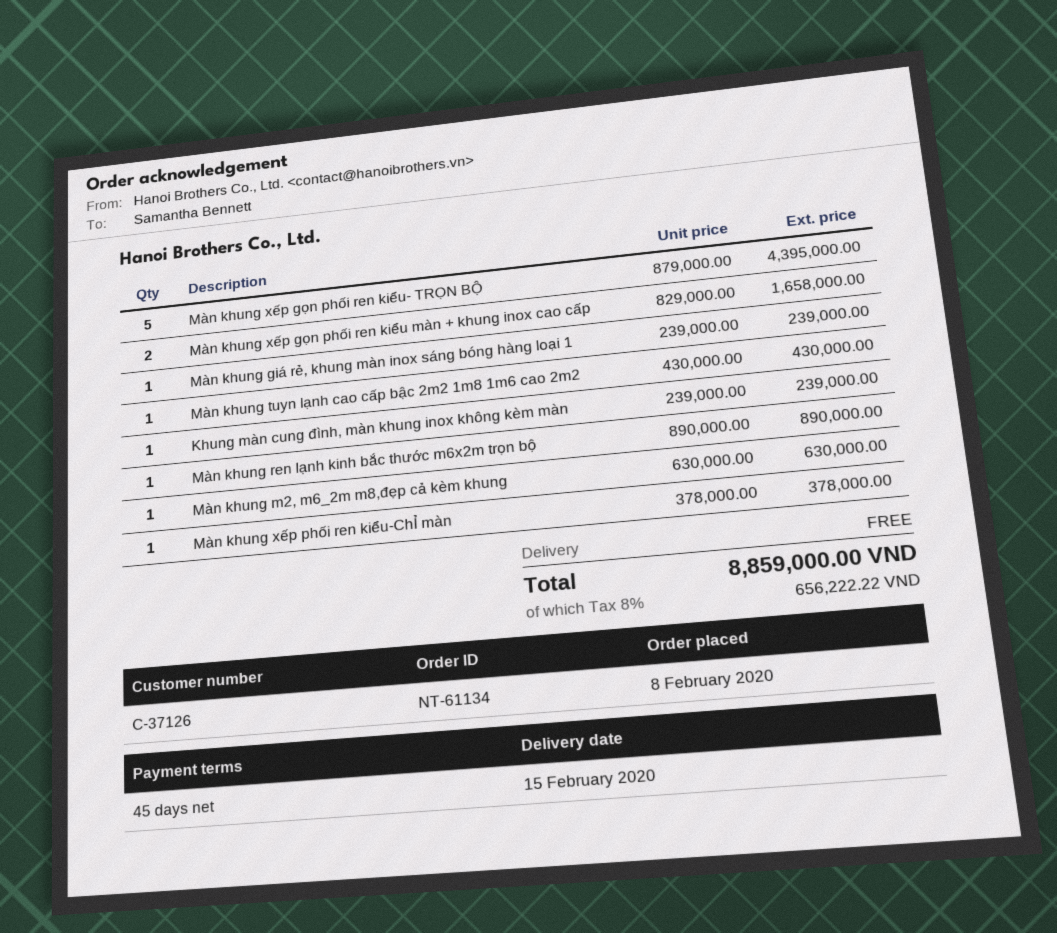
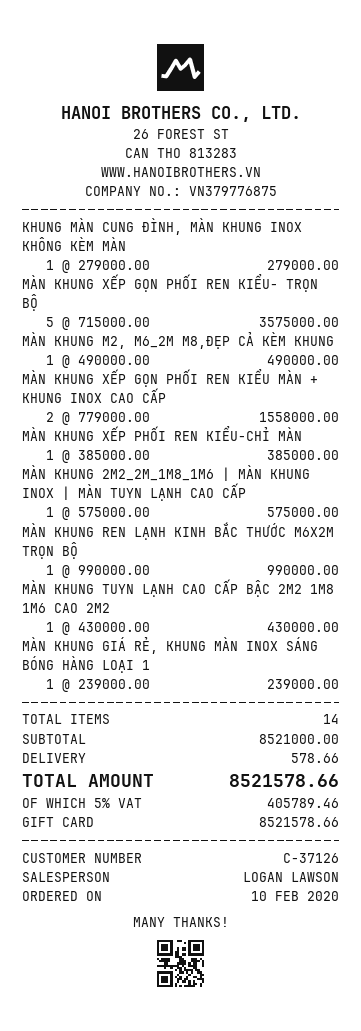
order date: 2020-02-08 -> 2020-02-10
Màn khung xếp gọn phối ren kiểu- TRỌN BỘ: 5 x 879000.00 = 4395000.00 -> 5 x 715000.00 = 3575000.00
Màn khung xếp gọn phối ren kiểu màn + khung inox cao cấp: 2 x 829000.00 = 1658000.00 -> 2 x 779000.00 = 1558000.00
Khung màn cung đình, màn khung inox không kèm màn: 1 x 239000.00 = 239000.00 -> 1 x 279000.00 = 279000.00
Màn khung ren lạnh kinh bắc thước m6x2m trọn bộ: 1 x 890000.00 = 890000.00 -> 1 x 990000.00 = 990000.00
Màn khung m2, m6_2m m8,đẹp cả kèm khung: 1 x 630000.00 = 630000.00 -> 1 x 490000.00 = 490000.00
Màn khung xếp phối ren kiểu-ChỈ màn: 1 x 378000.00 = 378000.00 -> 1 x 385000.00 = 385000.00
MÀN KHUNG 2M2_2M_1M8_1M6 | MÀN KHUNG INOX | MÀN TUYN LẠNH CAO CẤP: none -> 1 x 575000.00 = 575000.00
shipping: 0.00 -> 578.66
tax: 8% = 656222.22 -> 5% = 405789.46
total: 8859000.00 -> 8521578.66

